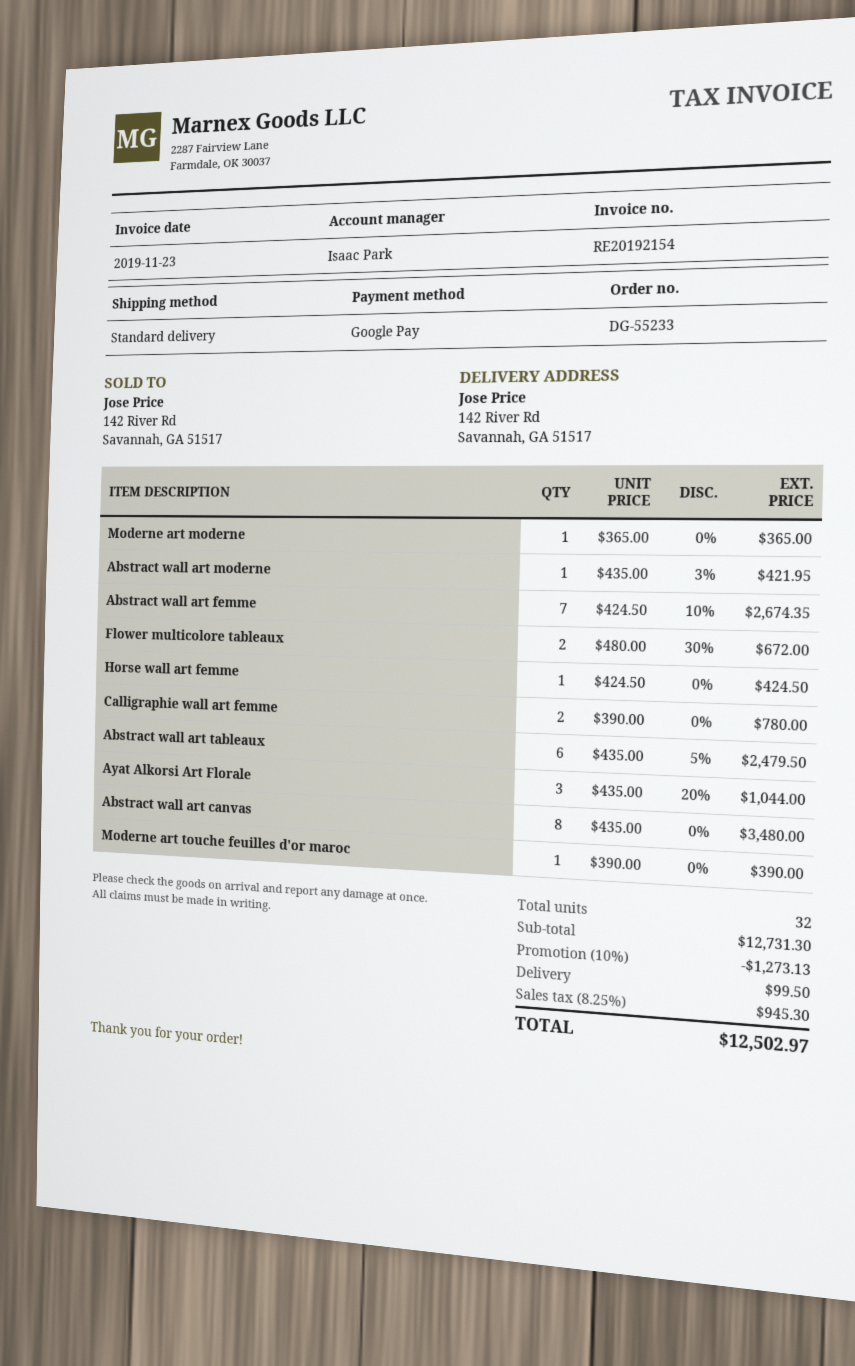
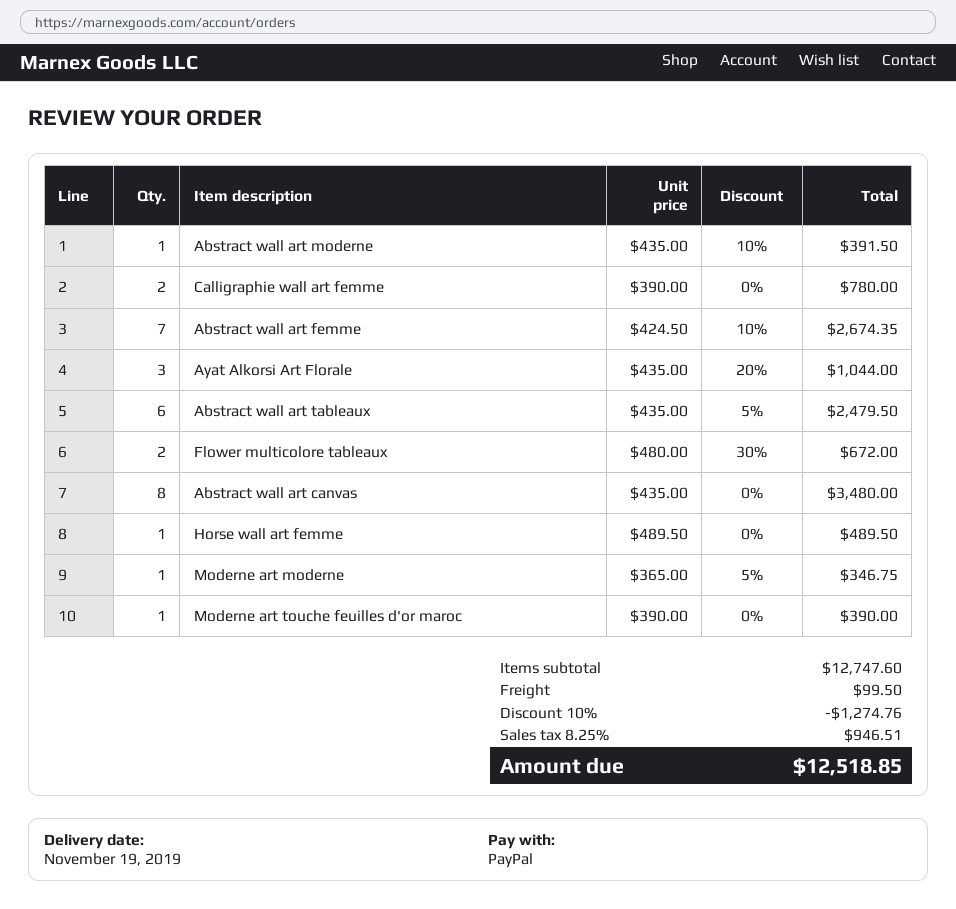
payment method: Google Pay -> PayPal
Moderne art moderne: 1 x 365.00 = 365.00 -> 1 x 365.00 - 5% = 346.75
Abstract wall art moderne: 1 x 435.00 - 3% = 421.95 -> 1 x 435.00 - 10% = 391.50
Horse wall art femme: 1 x 424.50 = 424.50 -> 1 x 489.50 = 489.50
subtotal: 12731.30 -> 12747.60
discount: 10% = 1273.13 -> 10% = 1274.76
tax: 8.25% = 945.30 -> 8.25% = 946.51
total: 12502.97 -> 12518.85

